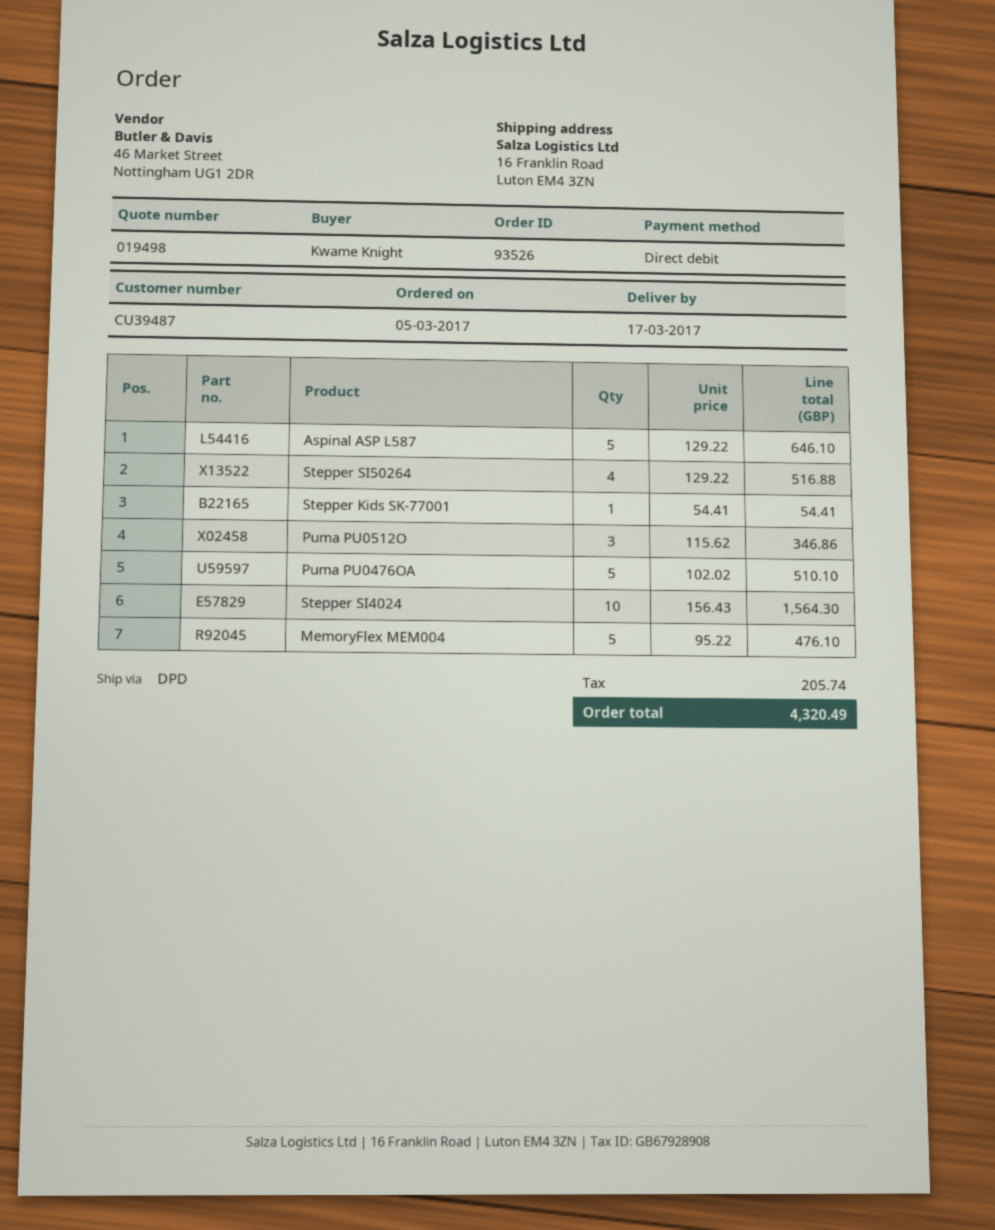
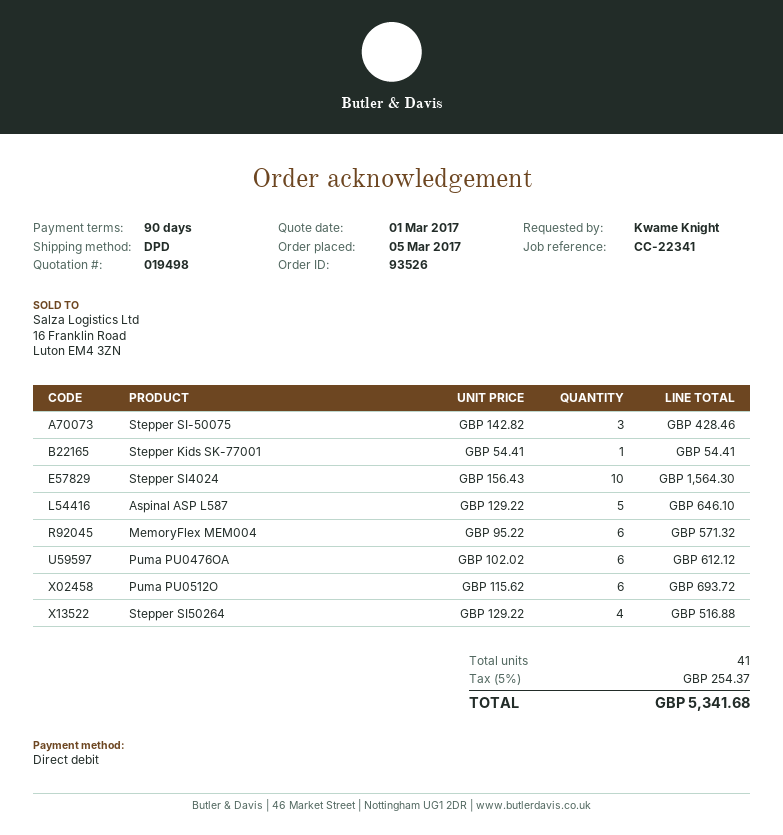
Puma PU0512O: 3 x 115.62 = 346.86 -> 6 x 115.62 = 693.72
Puma PU0476OA: 5 x 102.02 = 510.10 -> 6 x 102.02 = 612.12
MemoryFlex MEM004: 5 x 95.22 = 476.10 -> 6 x 95.22 = 571.32
Stepper SI-50075: none -> 3 x 142.82 = 428.46
tax: 205.74 -> 254.37
total: 4320.49 -> 5341.68

